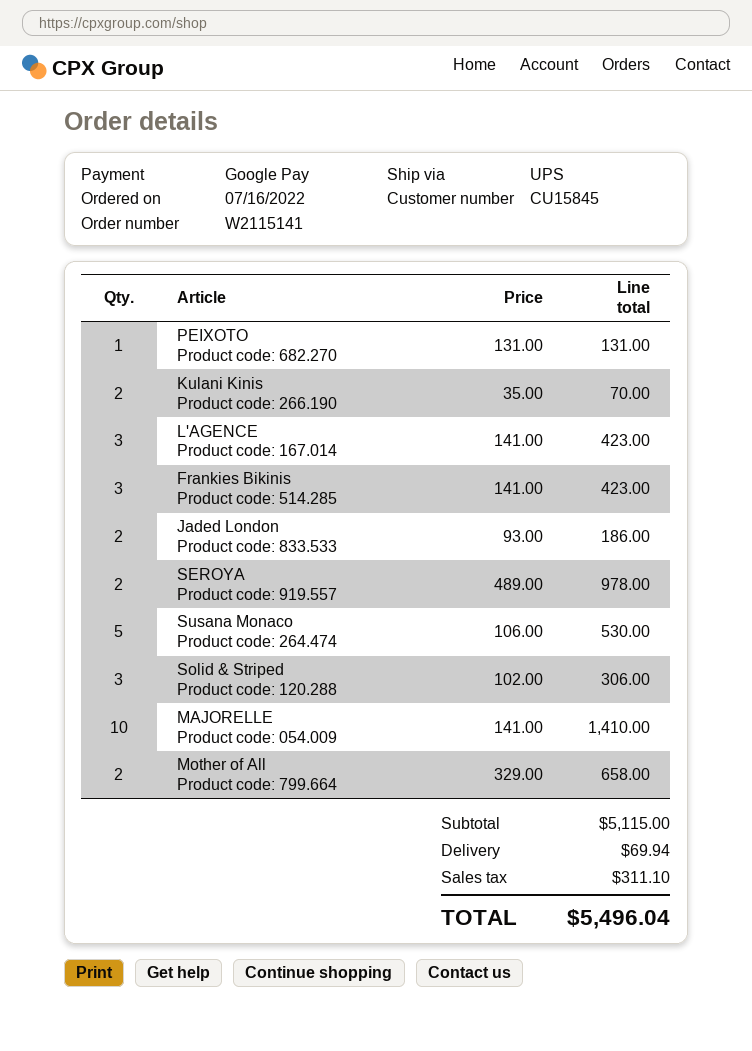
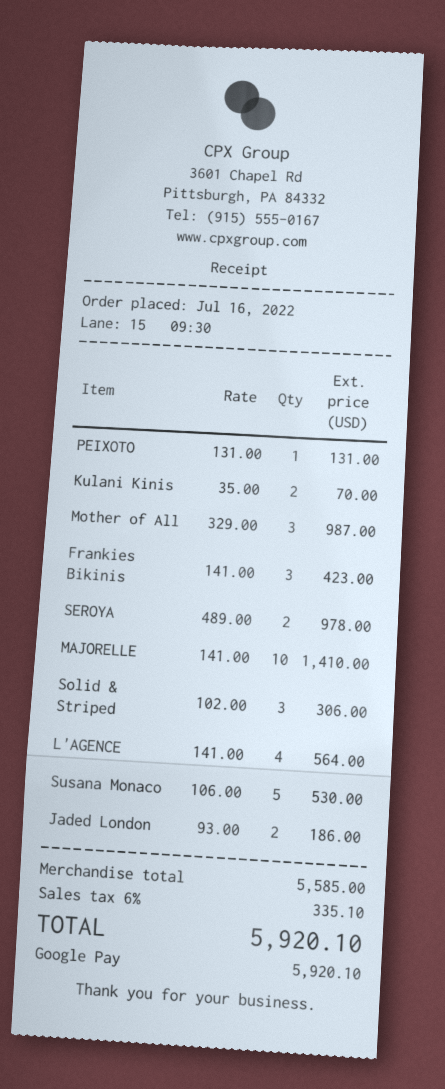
L'AGENCE: 3 x 141.00 = 423.00 -> 4 x 141.00 = 564.00
Mother of All: 2 x 329.00 = 658.00 -> 3 x 329.00 = 987.00
subtotal: 5115.00 -> 5585.00
shipping: 69.94 -> none
tax: 311.10 -> 335.10
total: 5496.04 -> 5920.10

